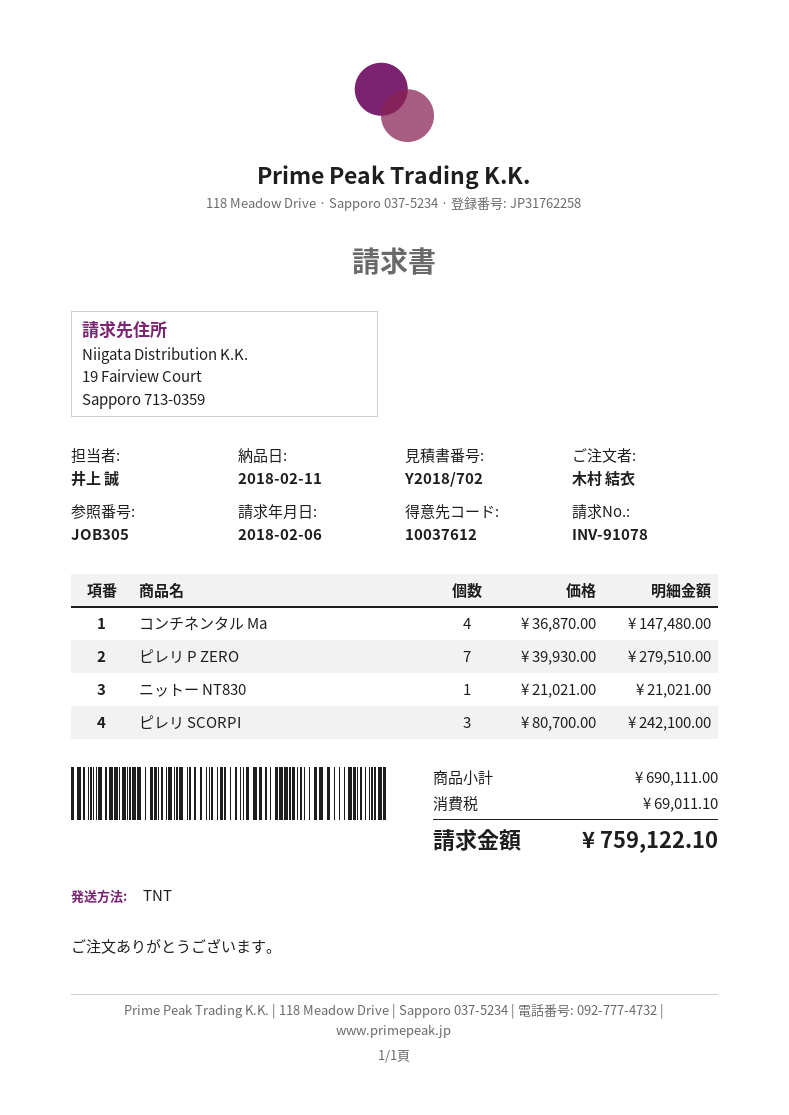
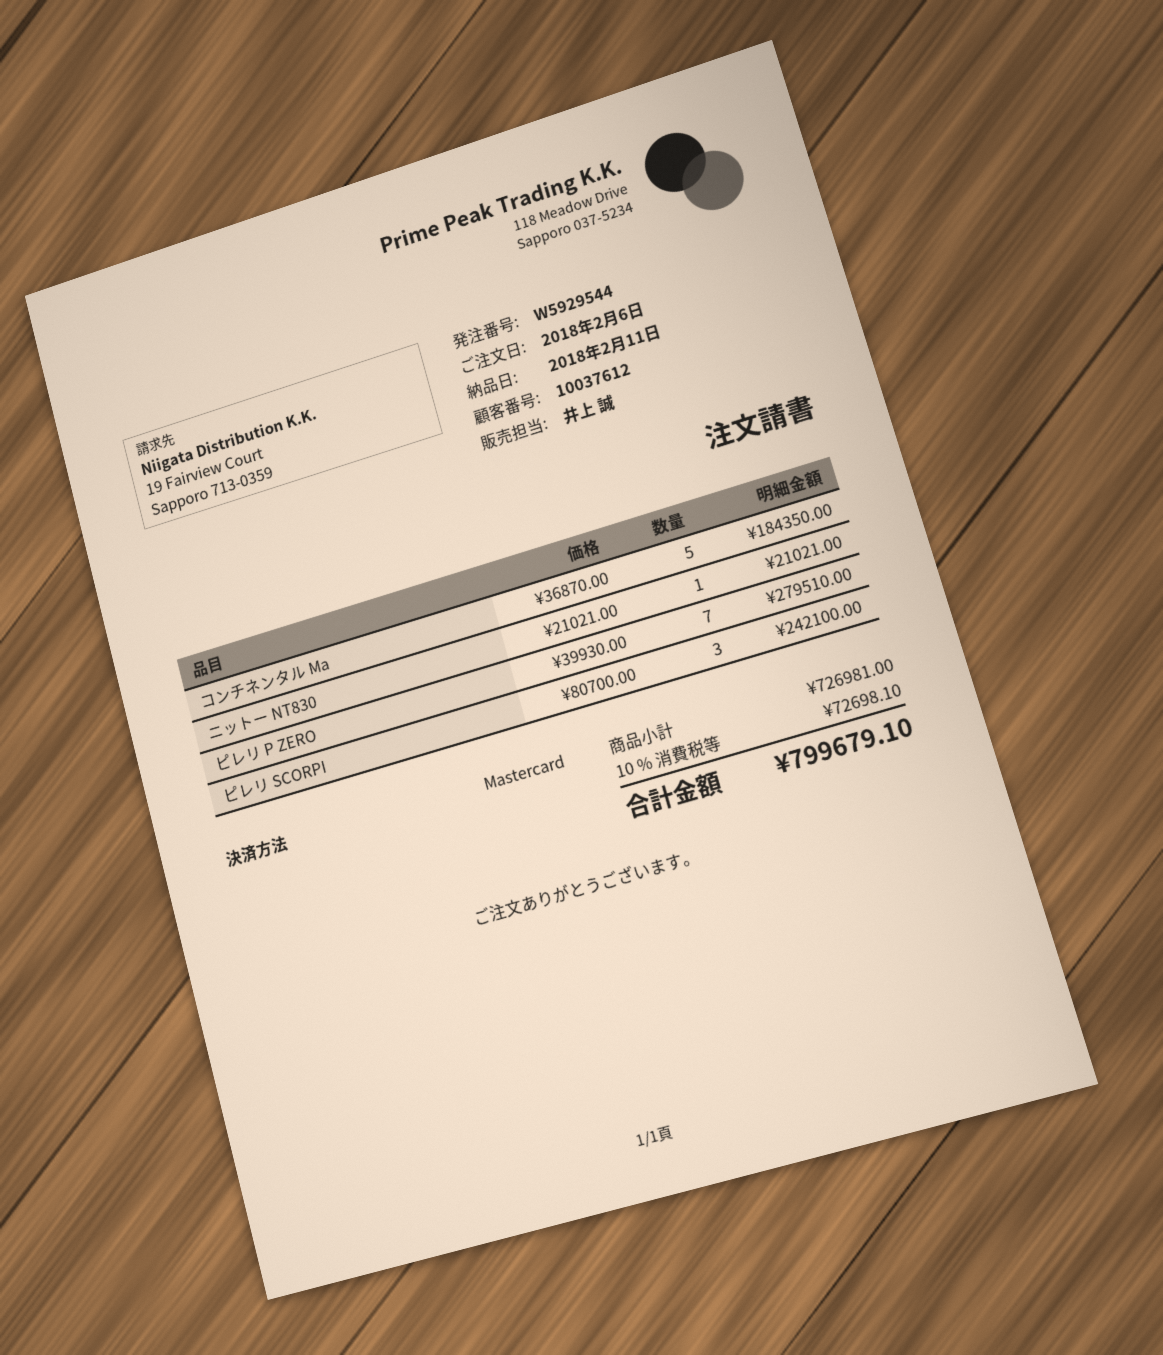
コンチネンタル Ma: 4 x 36870.00 = 147480.00 -> 5 x 36870.00 = 184350.00
subtotal: 690111.00 -> 726981.00
tax: 69011.10 -> 72698.10
total: 759122.10 -> 799679.10

